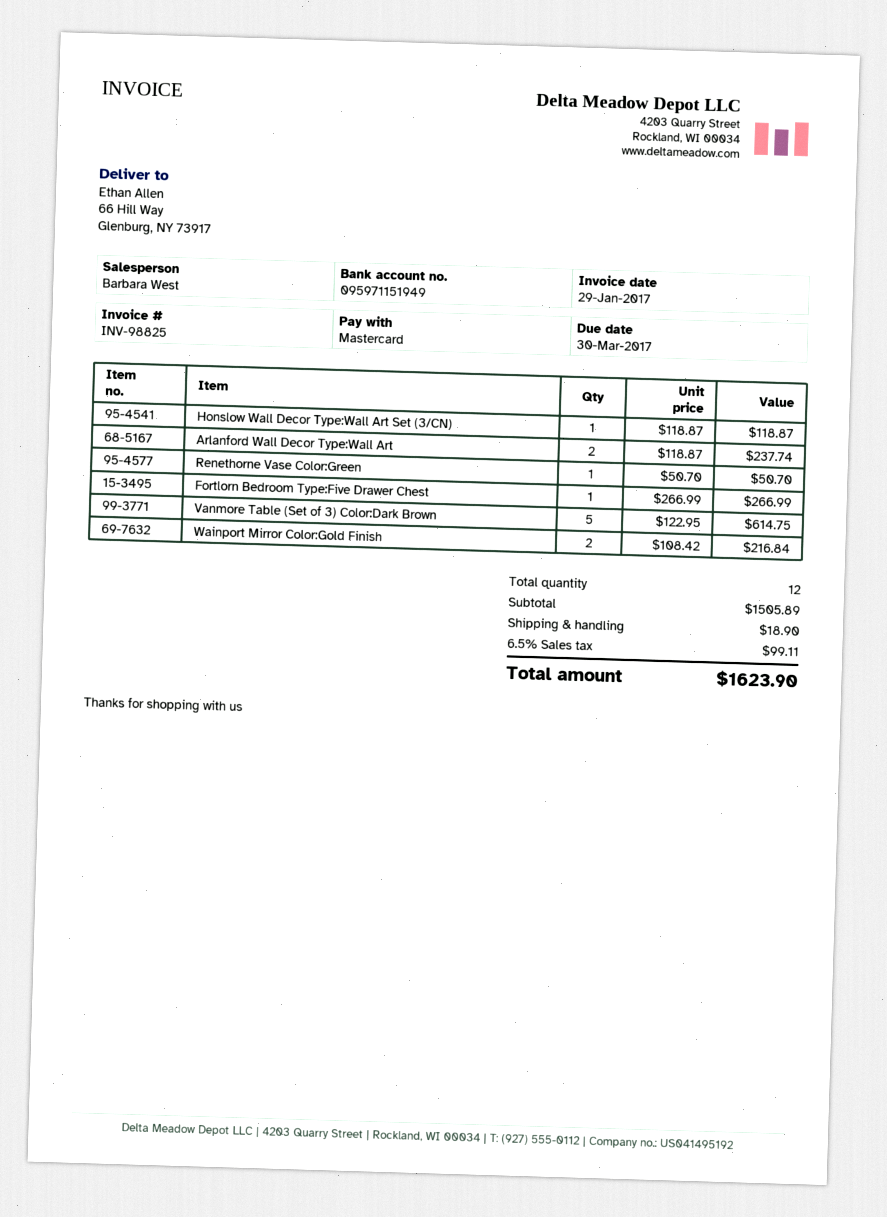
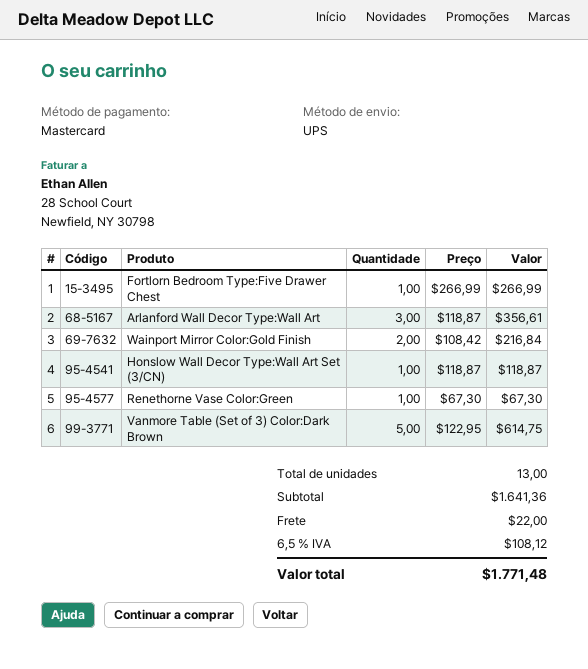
Arlanford Wall Decor Type:Wall Art: 2 x 118.87 = 237.74 -> 3 x 118.87 = 356.61
Renethorne Vase Color:Green: 1 x 50.70 = 50.70 -> 1 x 67.30 = 67.30
total quantity: 12 -> 13
subtotal: 1505.89 -> 1641.36
shipping: 18.90 -> 22.00
tax: 6.5% = 99.11 -> 6.5% = 108.12
total: 1623.90 -> 1771.48

